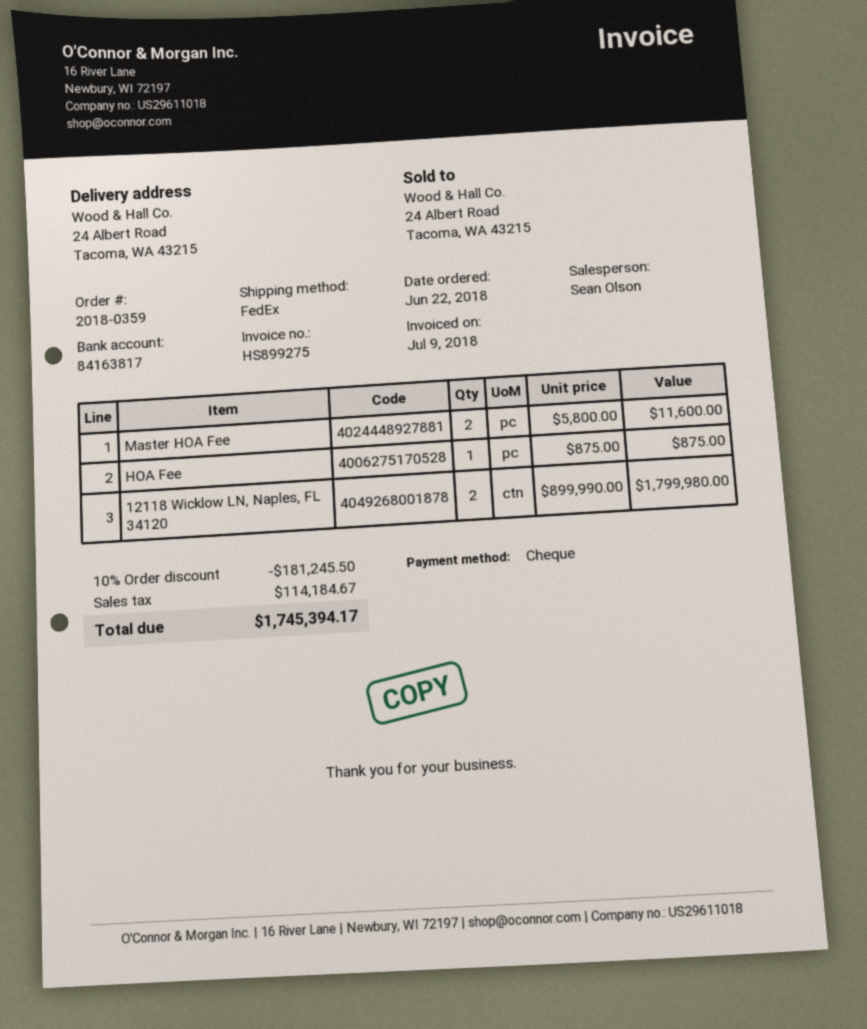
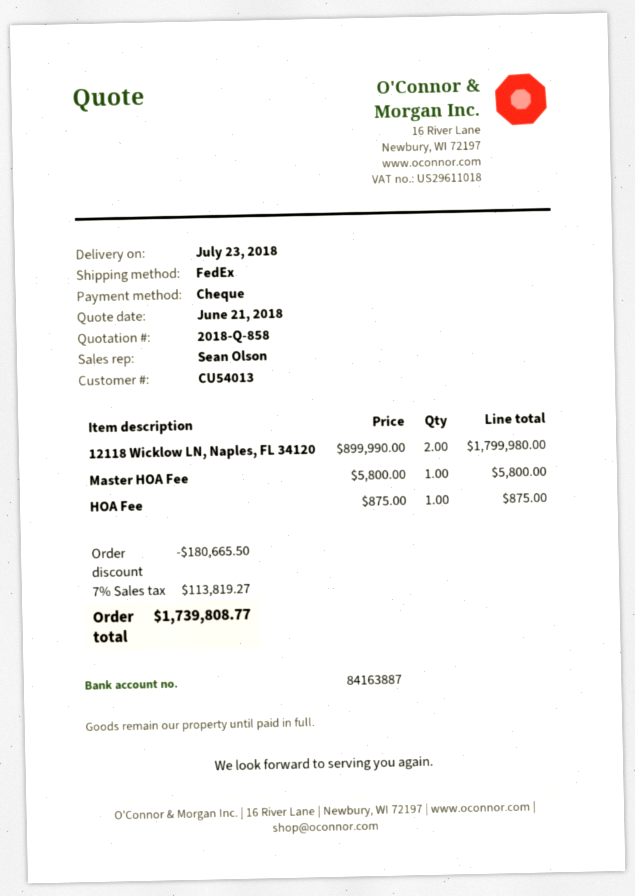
bank account: 84163817 -> 84163887
Master HOA Fee: 2 x 5800.00 = 11600.00 -> 1 x 5800.00 = 5800.00
discount: 181245.50 -> 180665.50
tax: 114184.67 -> 113819.27
total: 1745394.17 -> 1739808.77

